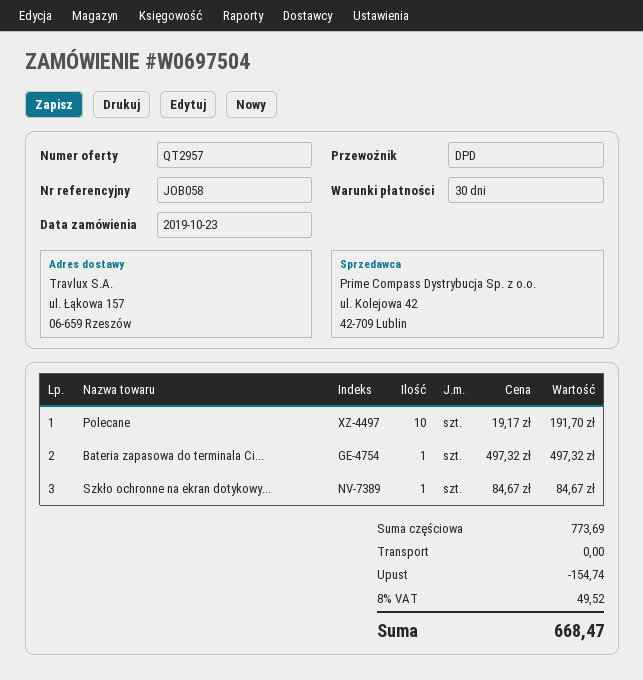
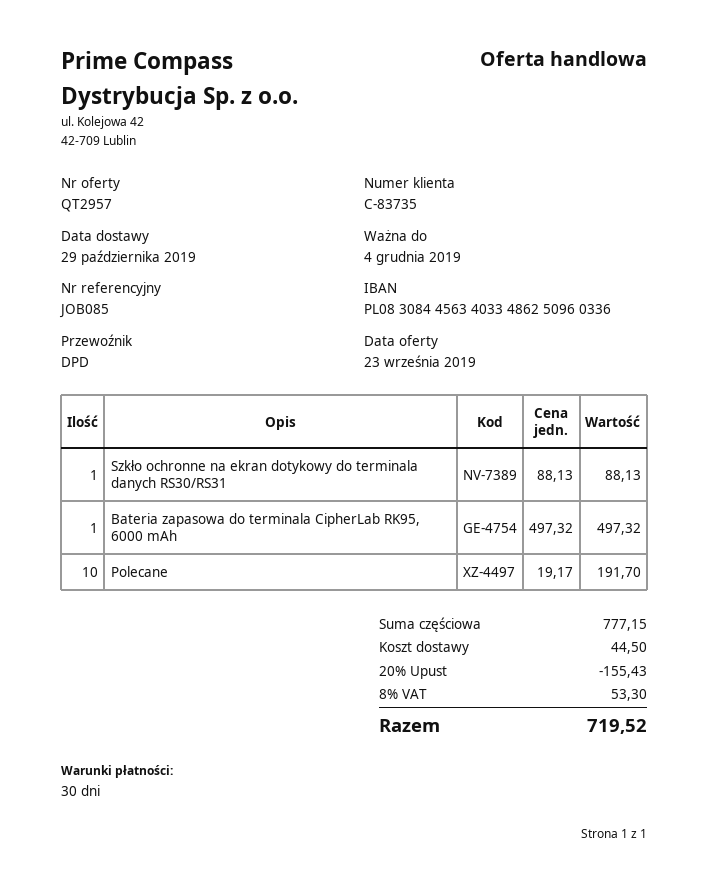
reference: JOB058 -> JOB085
Szkło ochronne na ekran dotykowy...: 1 x 84.67 = 84.67 -> 1 x 88.13 = 88.13
subtotal: 773.69 -> 777.15
discount: 154.74 -> 155.43
shipping: 0.00 -> 44.50
tax: 8% = 49.52 -> 8% = 53.30
total: 668.47 -> 719.52

